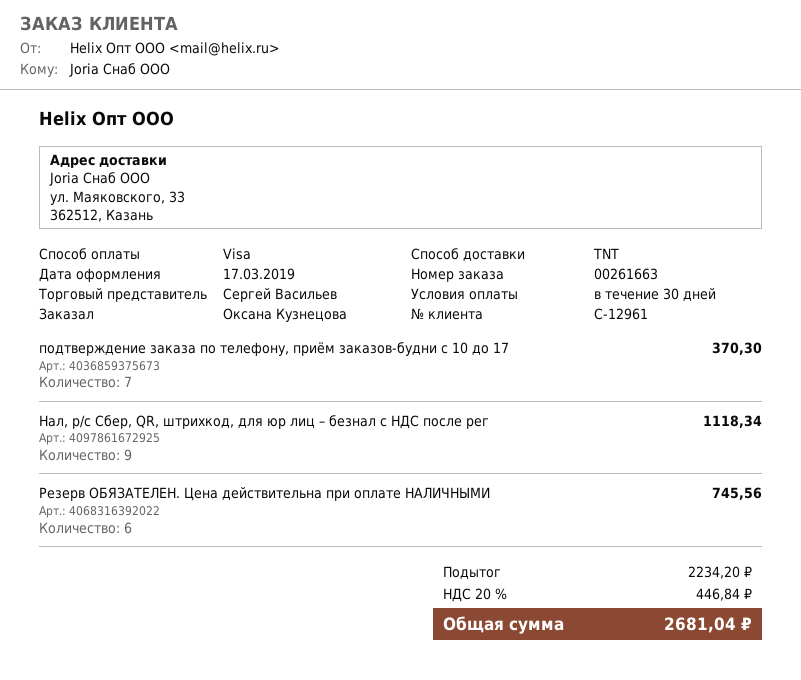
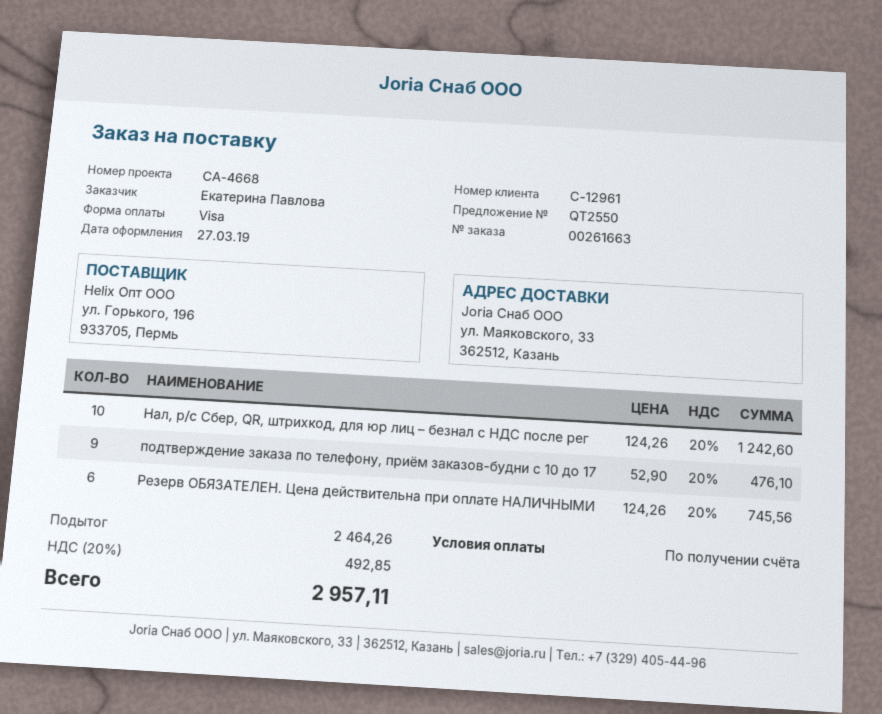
order date: 2019-03-17 -> 2019-03-27
payment terms: 30 days -> on receipt
ordered by: Оксана Кузнецова -> Екатерина Павлова
подтверждение заказа по телефону, приём заказов-будни с 10 до 17: 7 for 370.30 -> 9 for 476.10
Нал, р/с Сбер, QR, штрихкод, для юр лиц – безнал с НДС после рег: 9 for 1118.34 -> 10 for 1242.60
subtotal: 2234.20 -> 2464.26
tax: 20% = 446.84 -> 20% = 492.85
total: 2681.04 -> 2957.11

